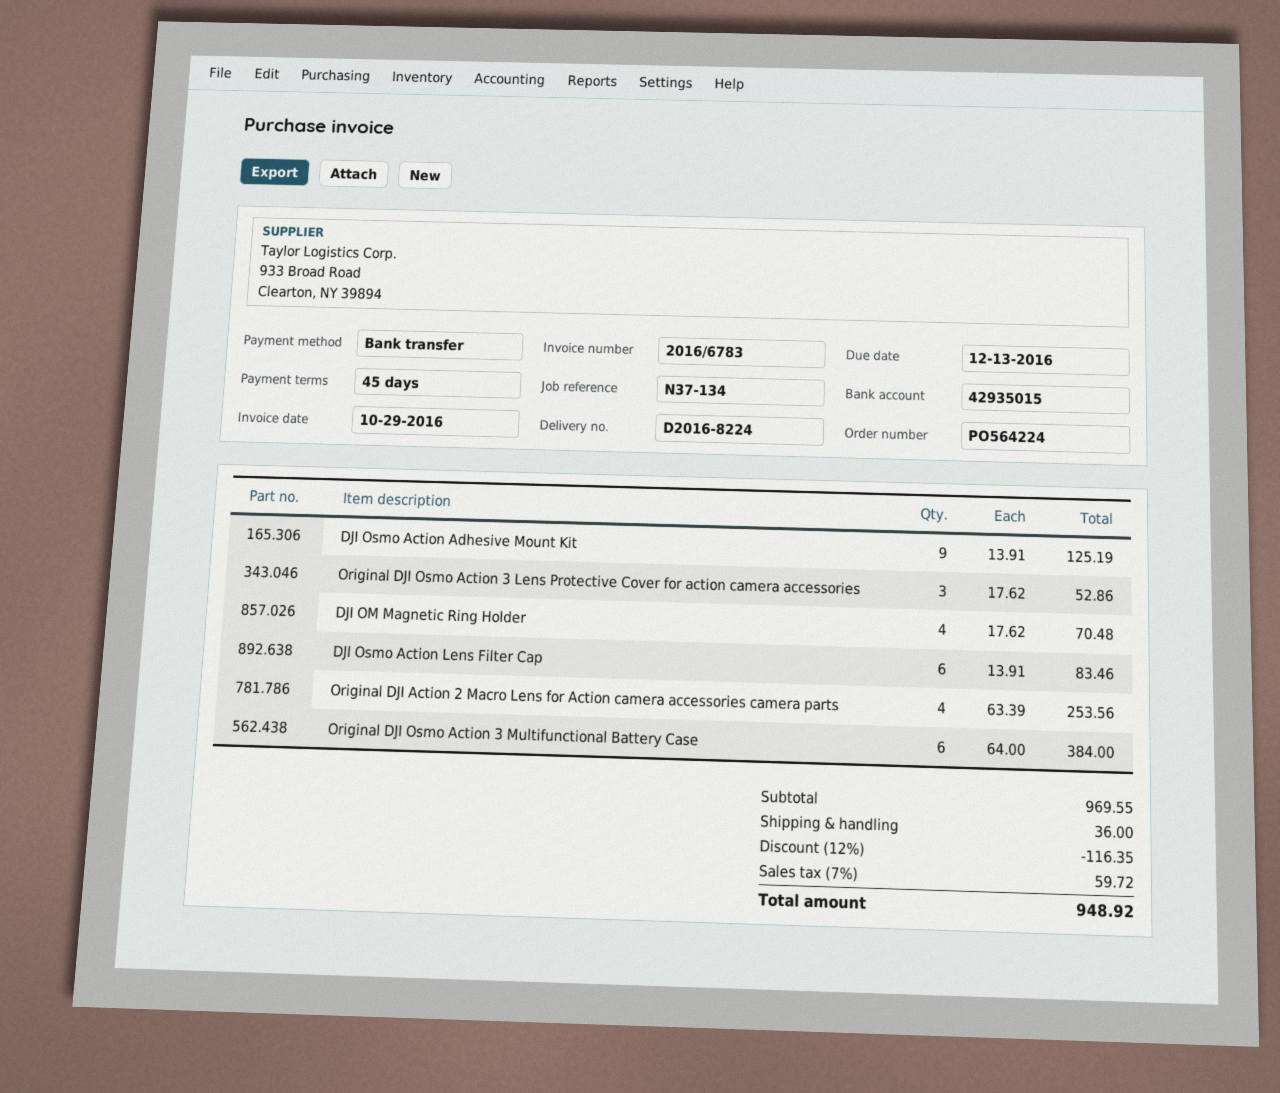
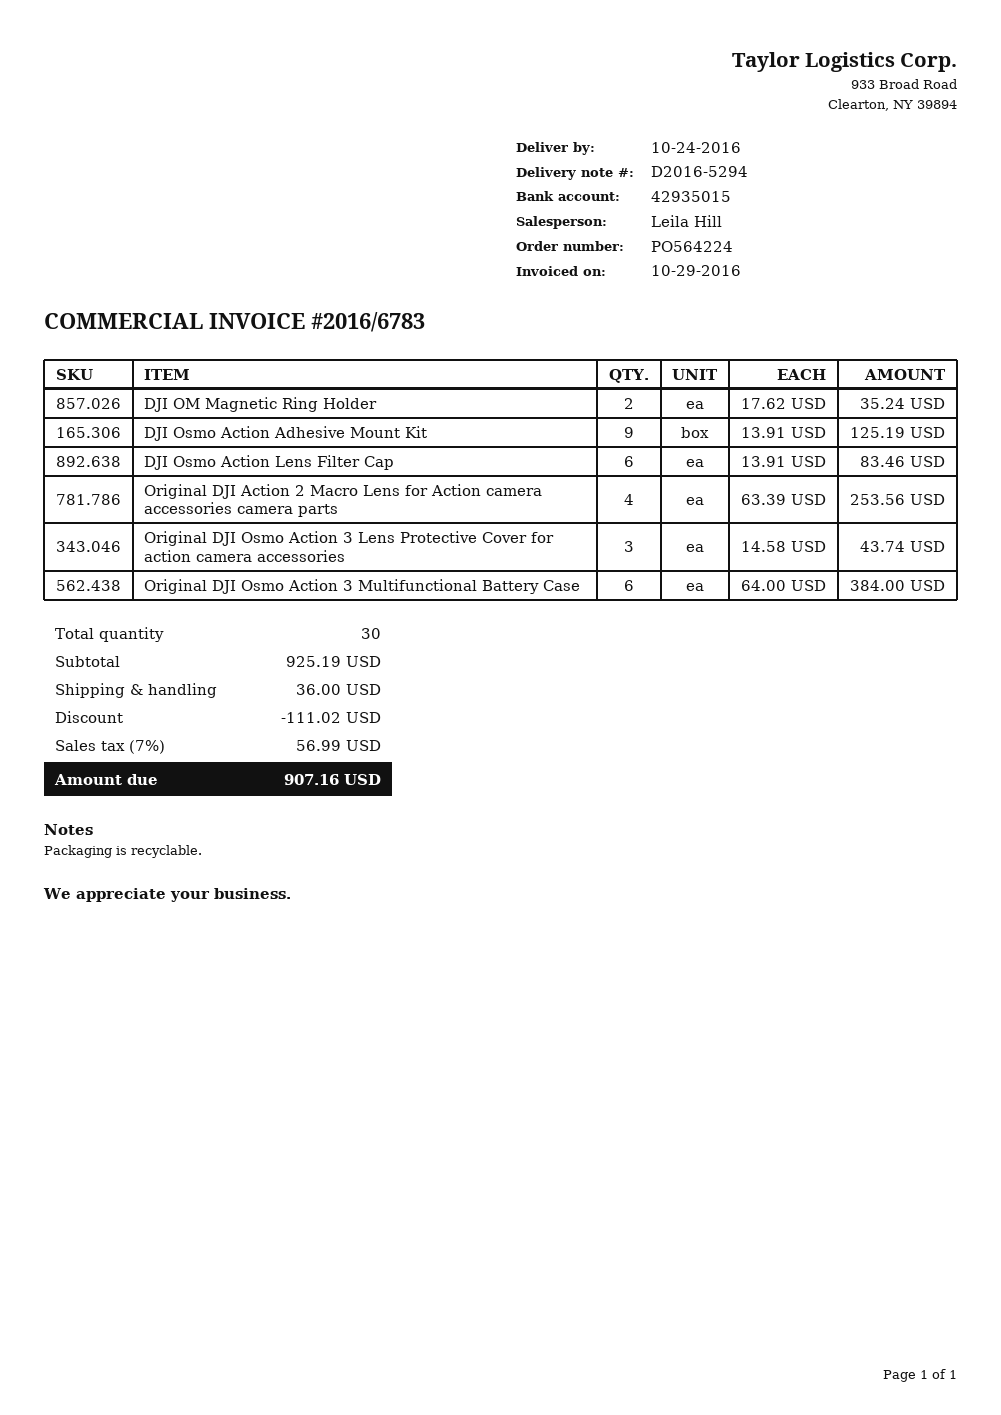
delivery note number: D2016-8224 -> D2016-5294
Original DJI Osmo Action 3 Lens Protective Cover for action camera accessories: 3 x 17.62 = 52.86 -> 3 x 14.58 = 43.74
DJI OM Magnetic Ring Holder: 4 x 17.62 = 70.48 -> 2 x 17.62 = 35.24
subtotal: 969.55 -> 925.19
discount: 116.35 -> 111.02
tax: 7% = 59.72 -> 7% = 56.99
total: 948.92 -> 907.16

